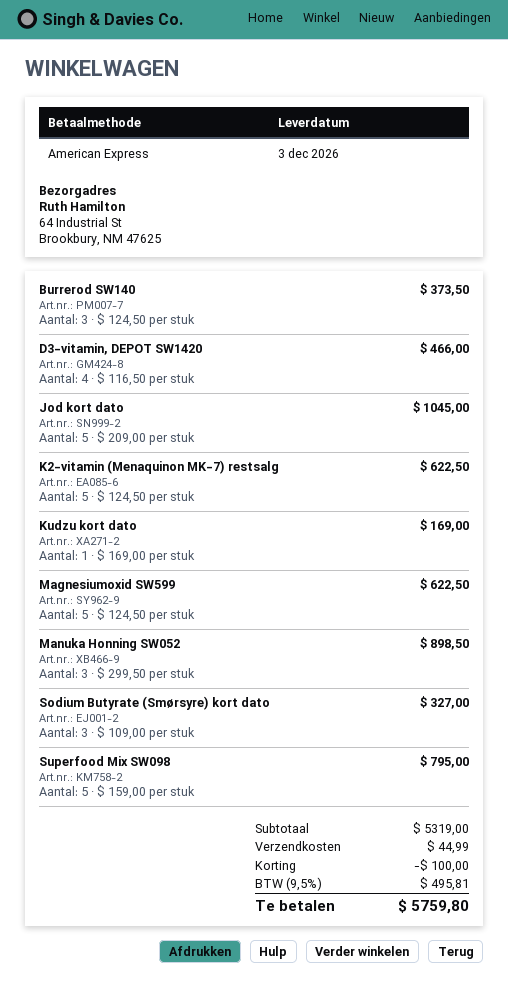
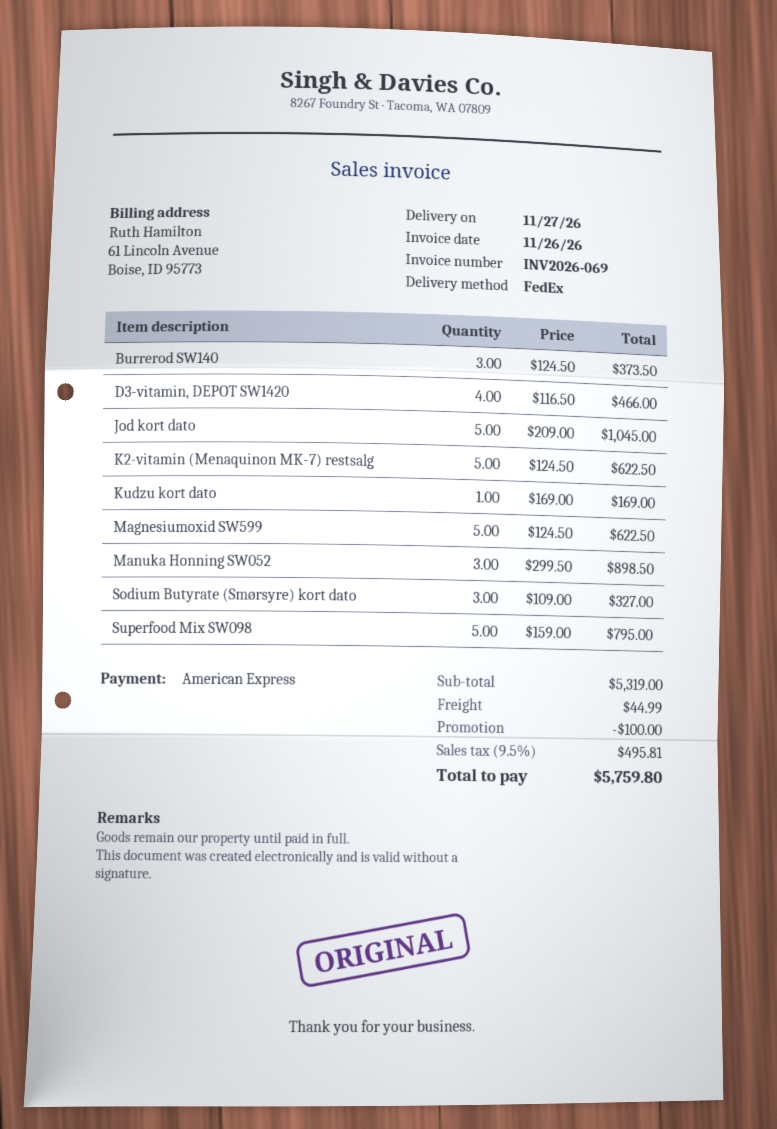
delivery date: 2026-12-03 -> 2026-11-27

